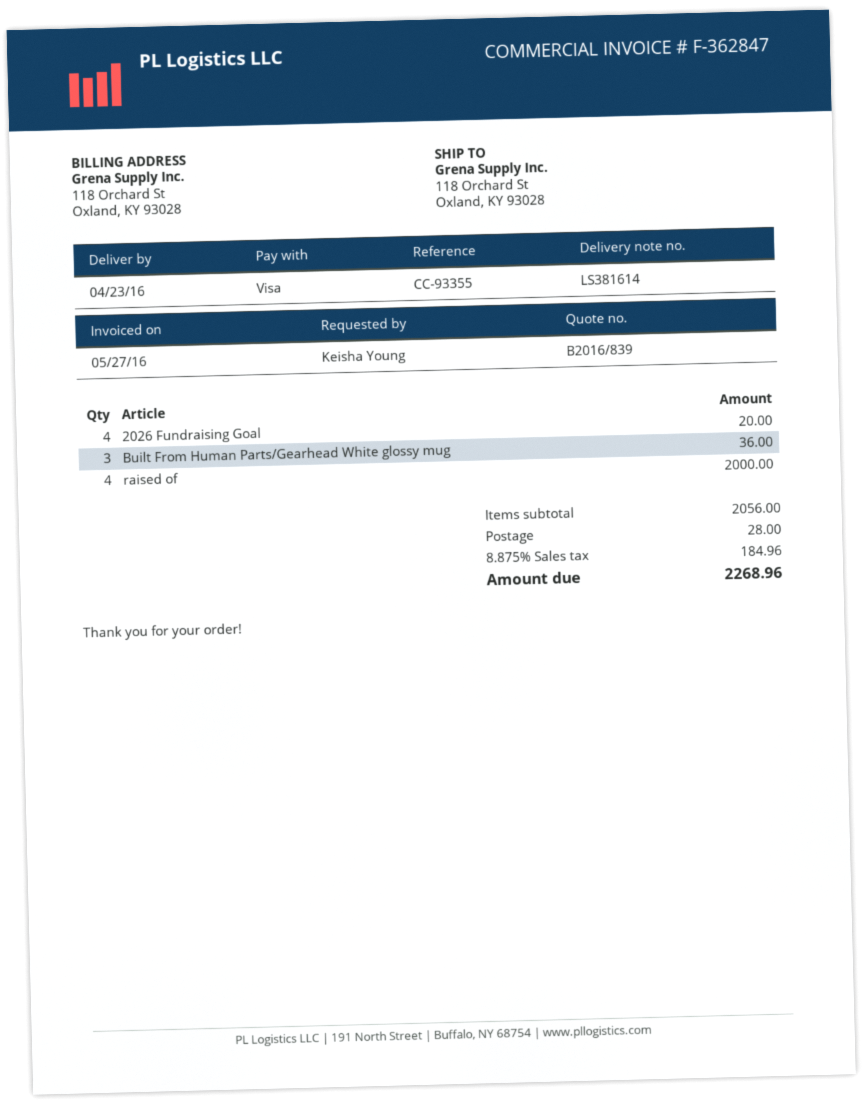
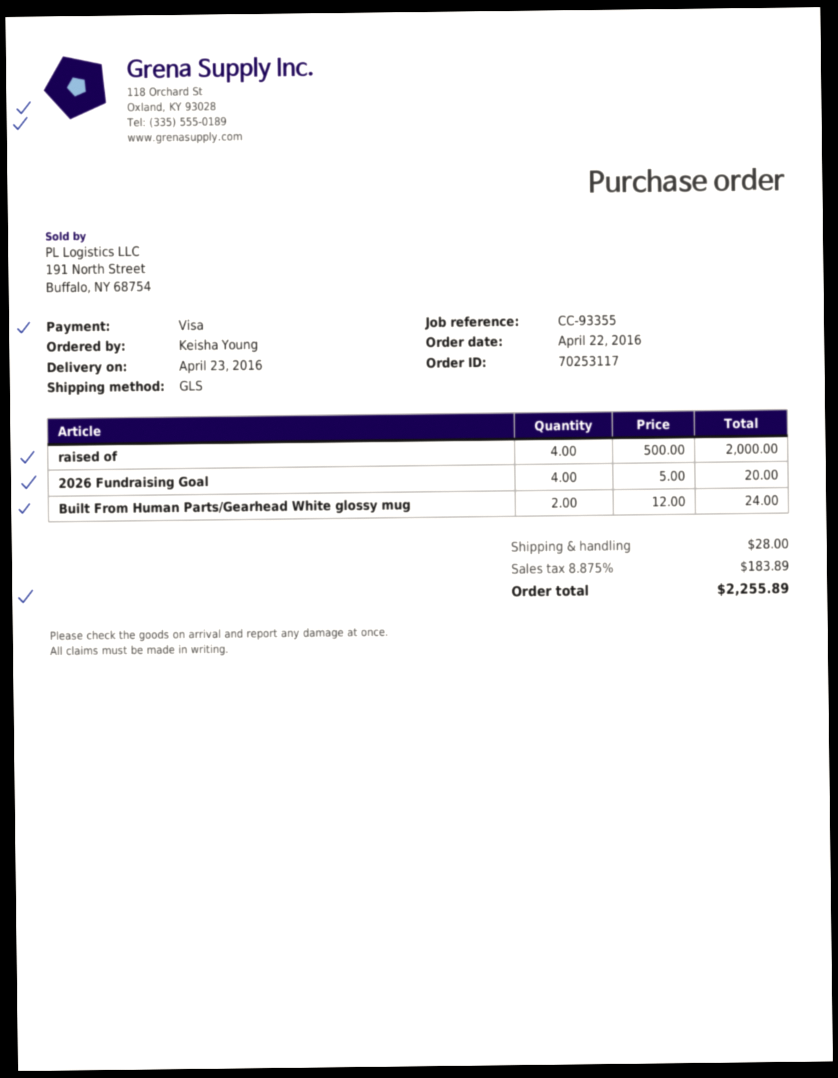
Built From Human Parts/Gearhead White glossy mug: 3 for 36.00 -> 2 for 24.00
tax: 8.875% = 184.96 -> 8.875% = 183.89
total: 2268.96 -> 2255.89

